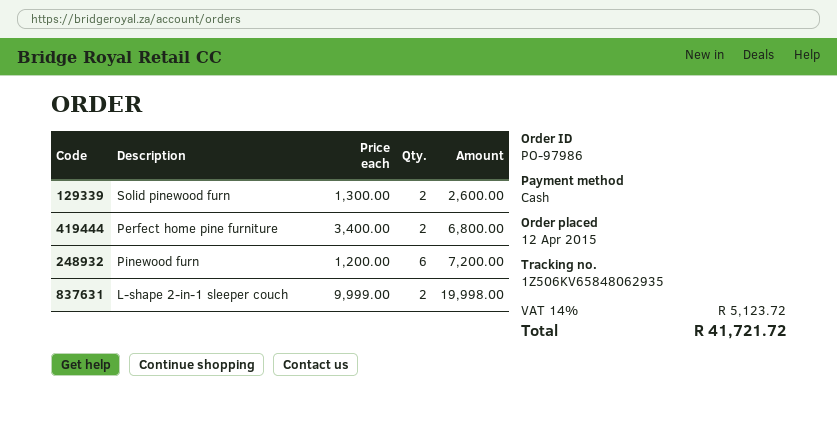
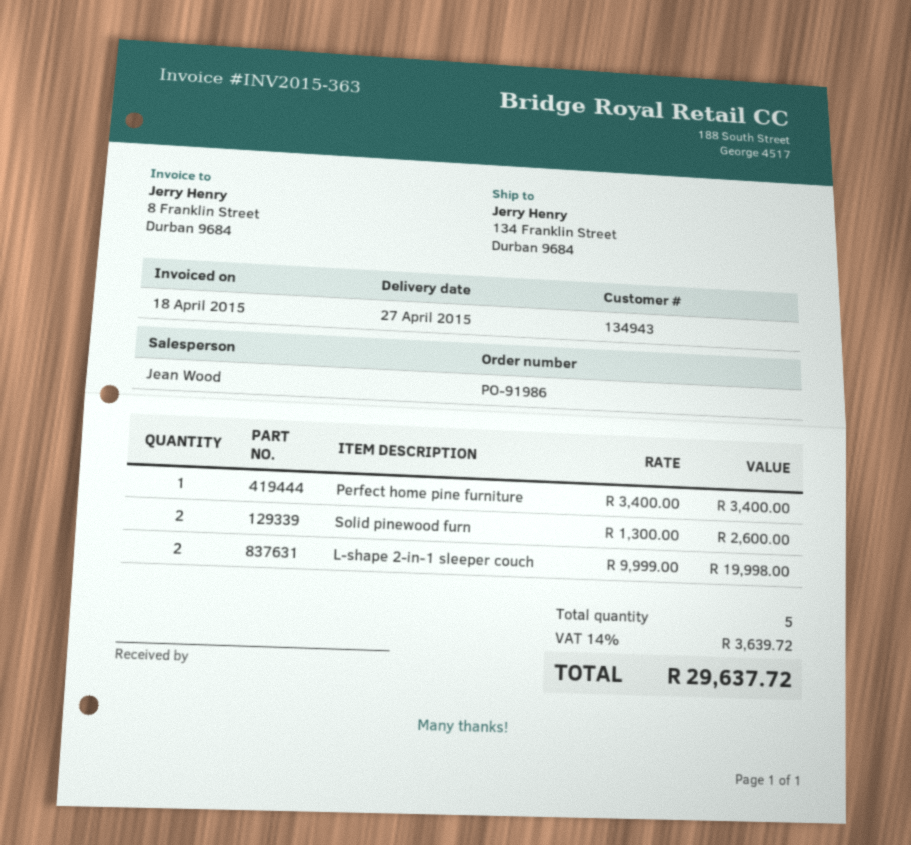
order number: PO-97986 -> PO-91986
Perfect home pine furniture: 2 x 3400.00 = 6800.00 -> 1 x 3400.00 = 3400.00
Pinewood furn: 6 x 1200.00 = 7200.00 -> none
tax: 14% = 5123.72 -> 14% = 3639.72
total: 41721.72 -> 29637.72

